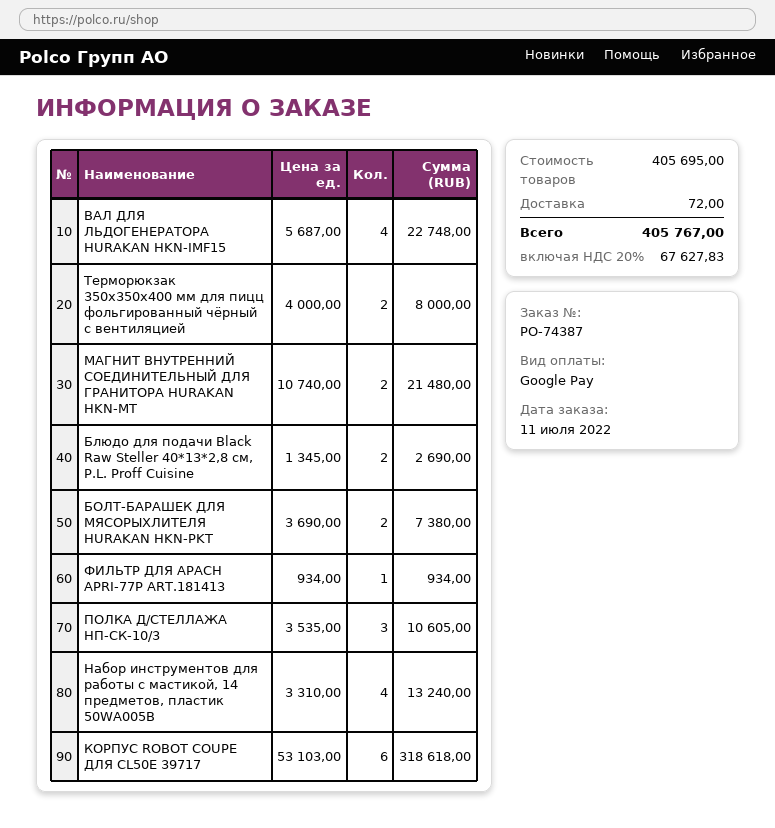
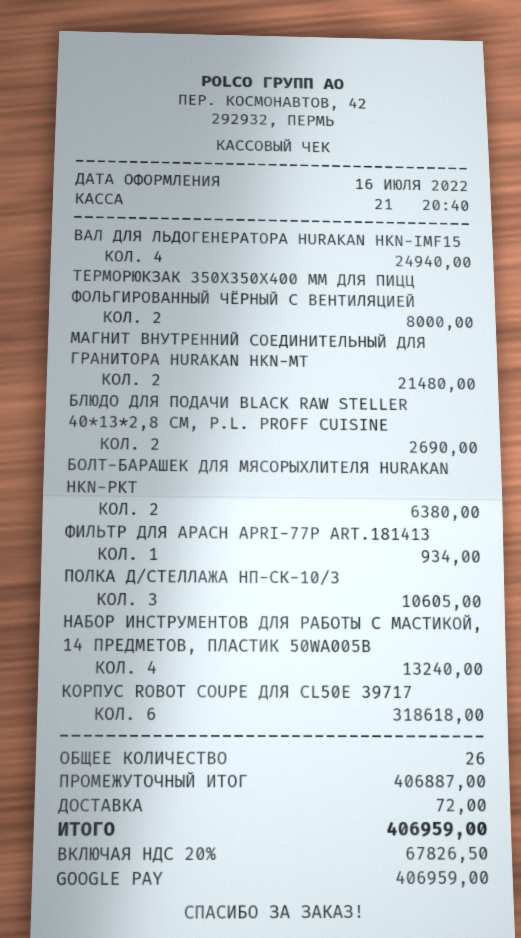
order date: 2022-07-11 -> 2022-07-16
ВАЛ ДЛЯ ЛЬДОГЕНЕРАТОРА HURAKAN HKN-IMF15: 4 for 22748.00 -> 4 for 24940.00
БОЛТ-БАРАШЕК ДЛЯ МЯСОРЫХЛИТЕЛЯ HURAKAN HKN-PKT: 2 for 7380.00 -> 2 for 6380.00
subtotal: 405695.00 -> 406887.00
tax: 20% = 67627.83 -> 20% = 67826.50
total: 405767.00 -> 406959.00

